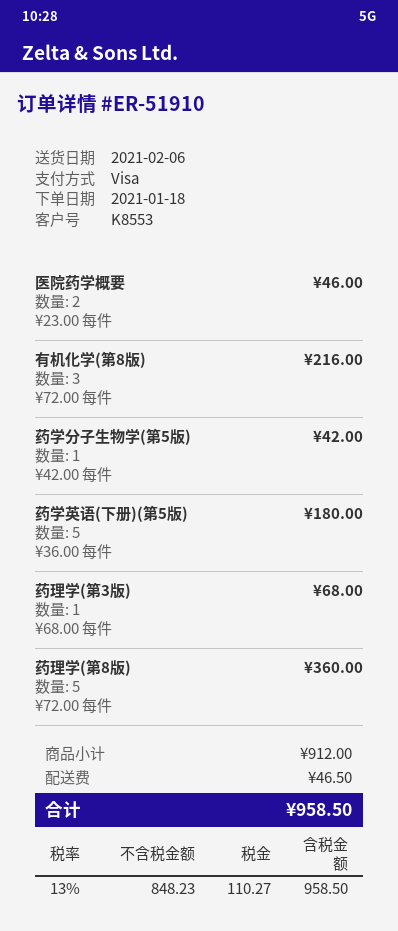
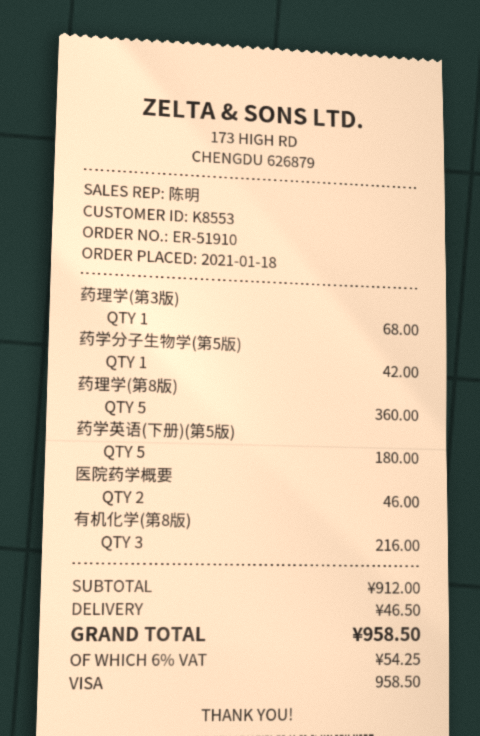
tax: 13% = 110.27 -> 6% = 54.25

